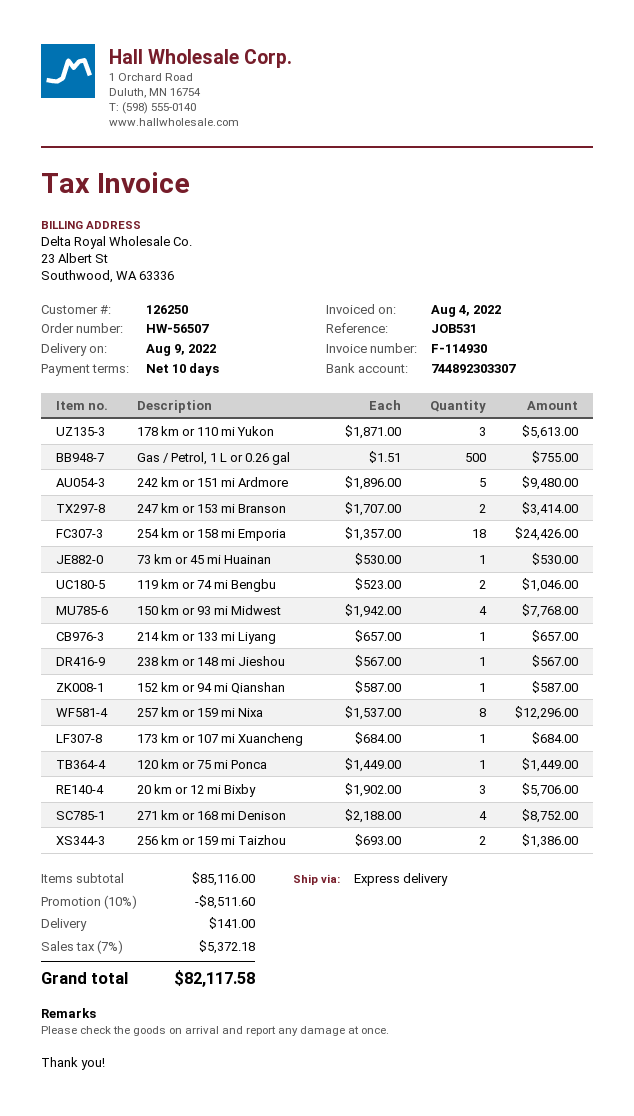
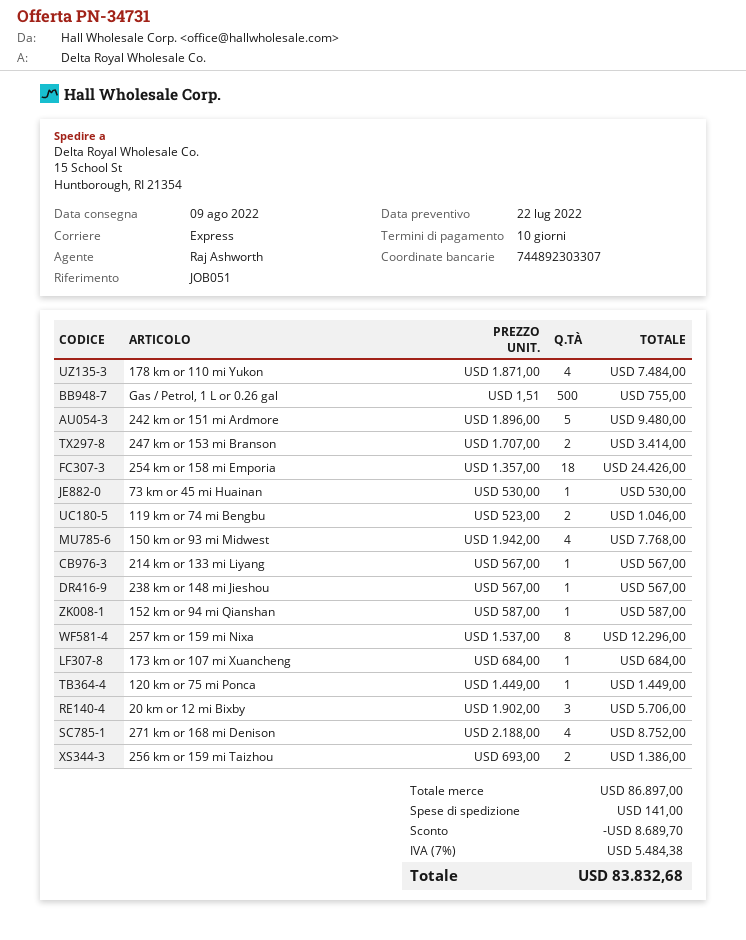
reference: JOB531 -> JOB051
178 km or 110 mi Yukon: 3 x 1871.00 = 5613.00 -> 4 x 1871.00 = 7484.00
214 km or 133 mi Liyang: 1 x 657.00 = 657.00 -> 1 x 567.00 = 567.00
subtotal: 85116.00 -> 86897.00
discount: 8511.60 -> 8689.70
tax: 7% = 5372.18 -> 7% = 5484.38
total: 82117.58 -> 83832.68

